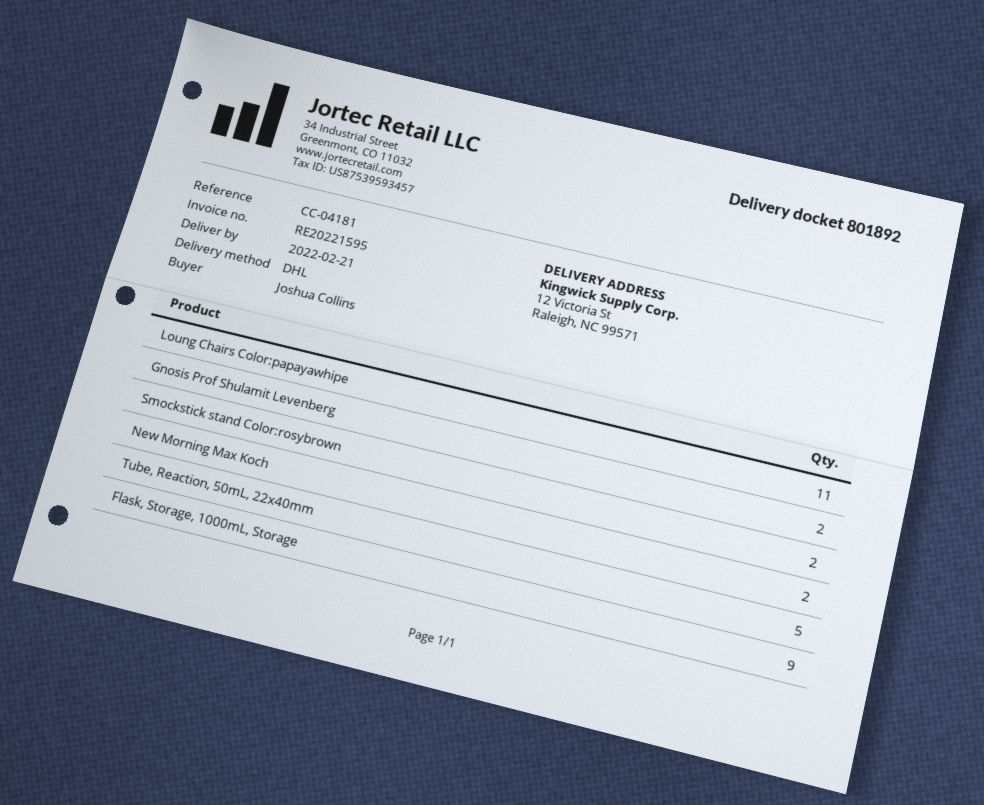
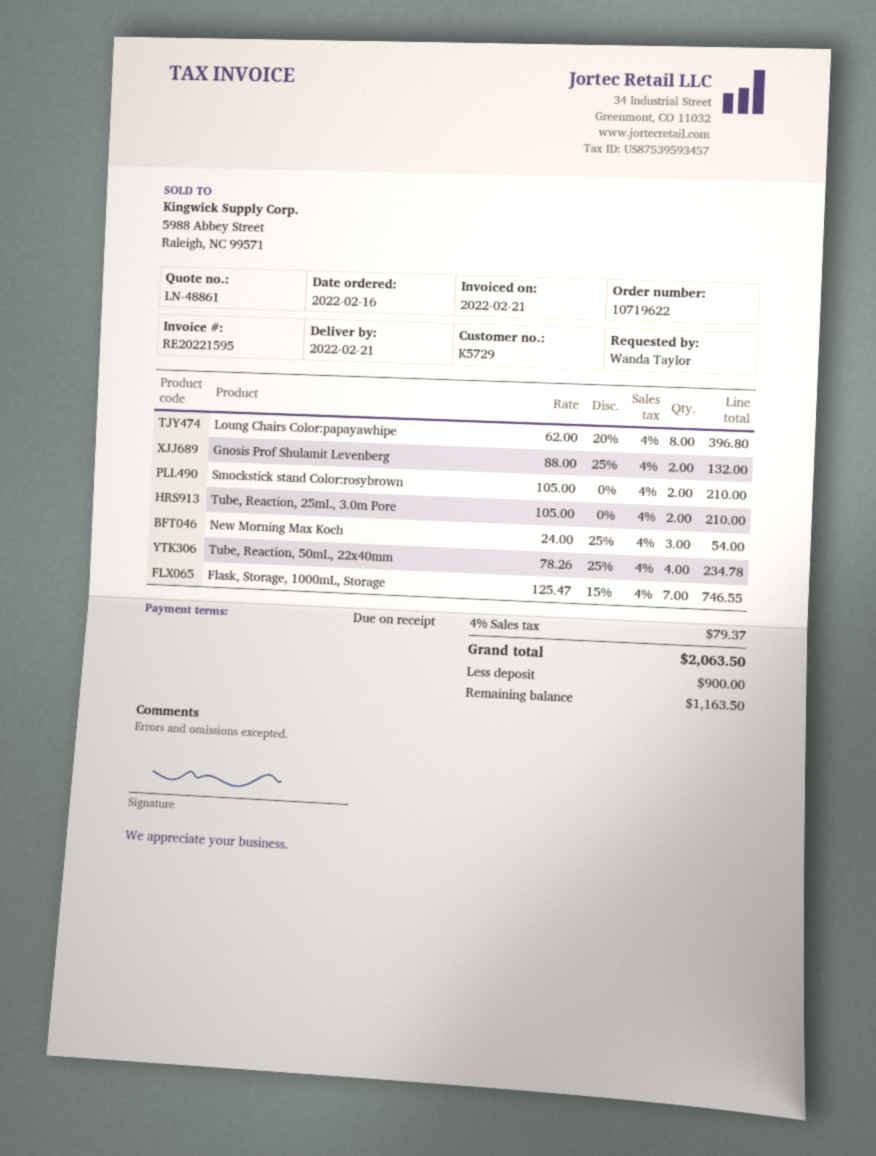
ordered by: Joshua Collins -> Wanda Taylor
Loung Chairs Color:papayawhipe: 11 -> 8
New Morning Max Koch: 2 -> 3
Tube, Reaction, 50mL, 22x40mm: 5 -> 4
Flask, Storage, 1000mL, Storage: 9 -> 7
Tube, Reaction, 25mL, 3.0m Pore: none -> 2

